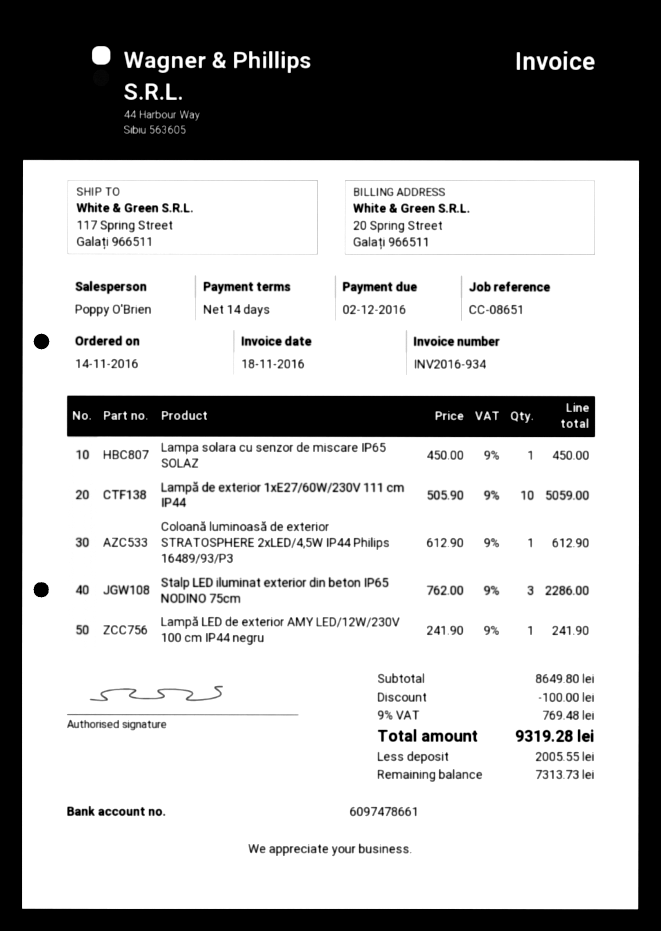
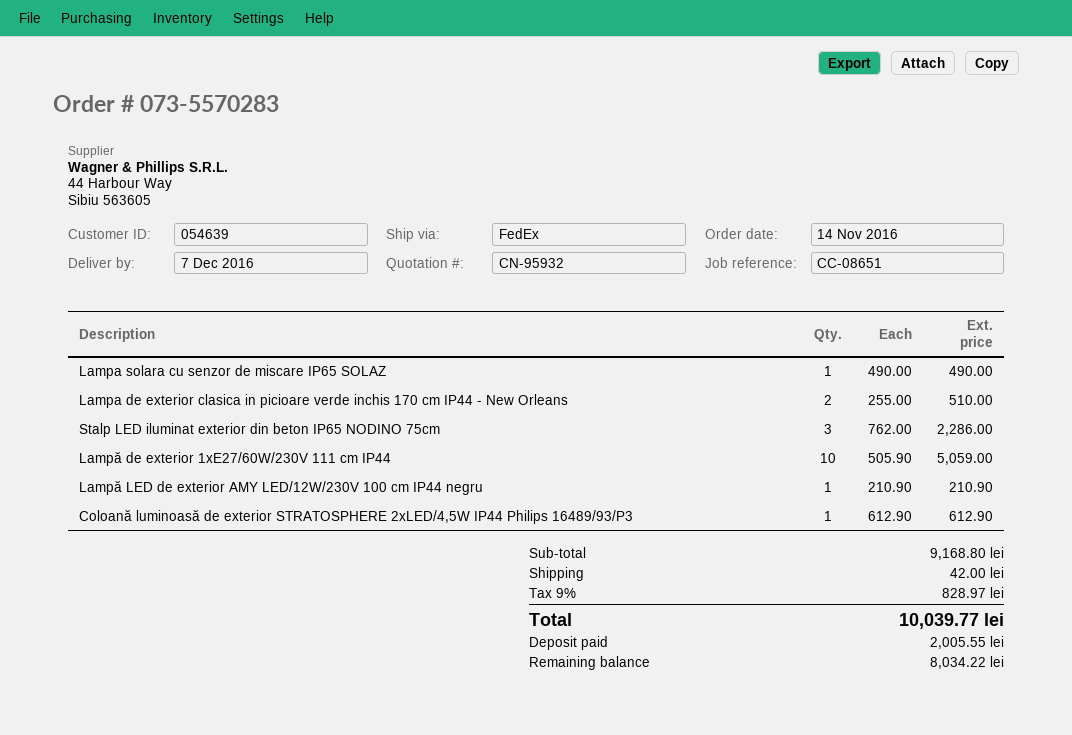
Lampa solara cu senzor de miscare IP65 SOLAZ: 1 x 450.00 = 450.00 -> 1 x 490.00 = 490.00
Lampă LED de exterior AMY LED/12W/230V 100 cm IP44 negru: 1 x 241.90 = 241.90 -> 1 x 210.90 = 210.90
Lampa de exterior clasica in picioare verde inchis 170 cm IP44 - New Orleans: none -> 2 x 255.00 = 510.00
subtotal: 8649.80 -> 9168.80
discount: 100.00 -> none
shipping: none -> 42.00
tax: 9% = 769.48 -> 9% = 828.97
total: 9319.28 -> 10039.77
balance: 7313.73 -> 8034.22

